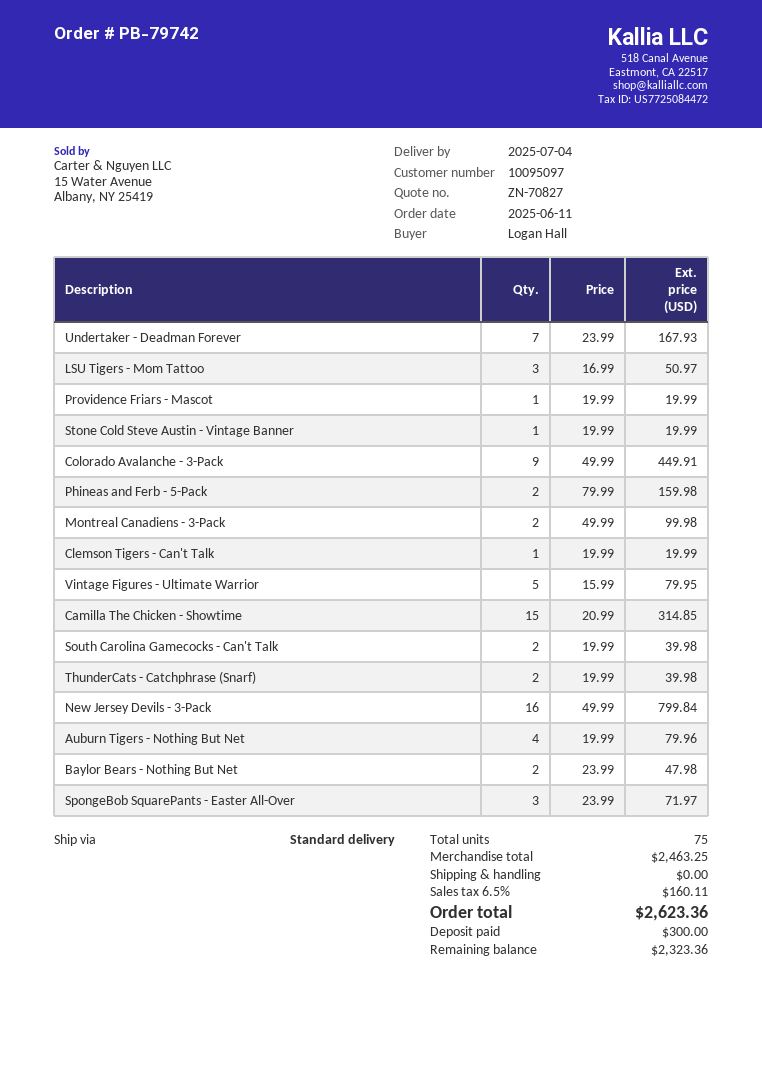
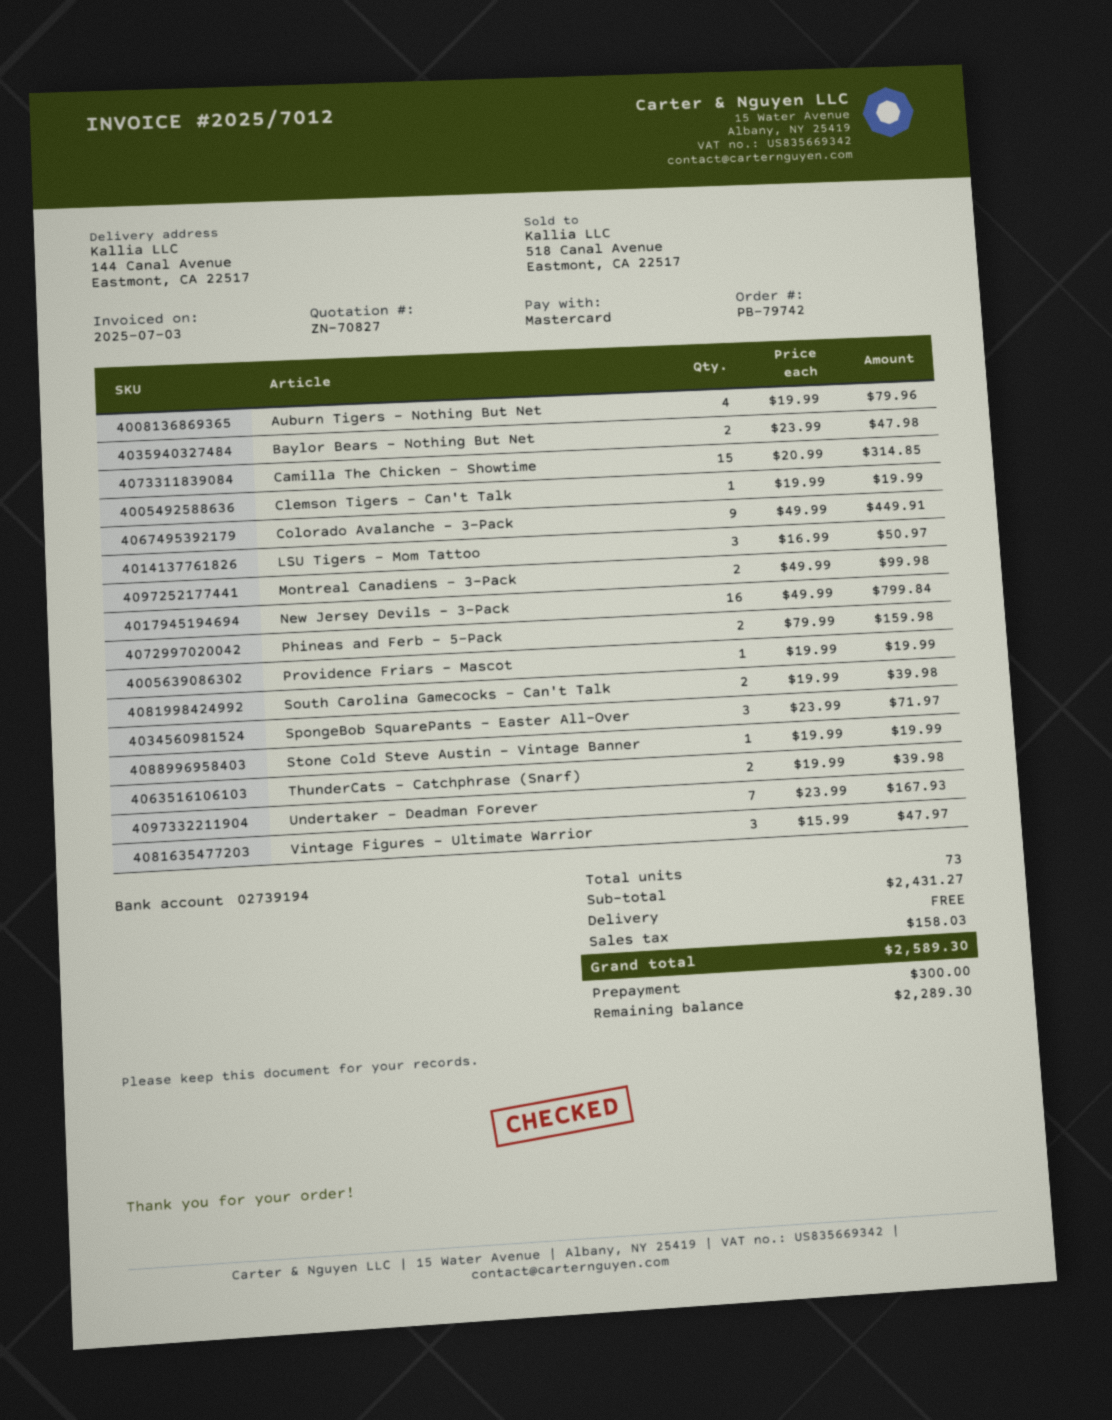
Vintage Figures - Ultimate Warrior: 5 x 15.99 = 79.95 -> 3 x 15.99 = 47.97
total quantity: 75 -> 73
subtotal: 2463.25 -> 2431.27
tax: 160.11 -> 158.03
total: 2623.36 -> 2589.30
balance: 2323.36 -> 2289.30

